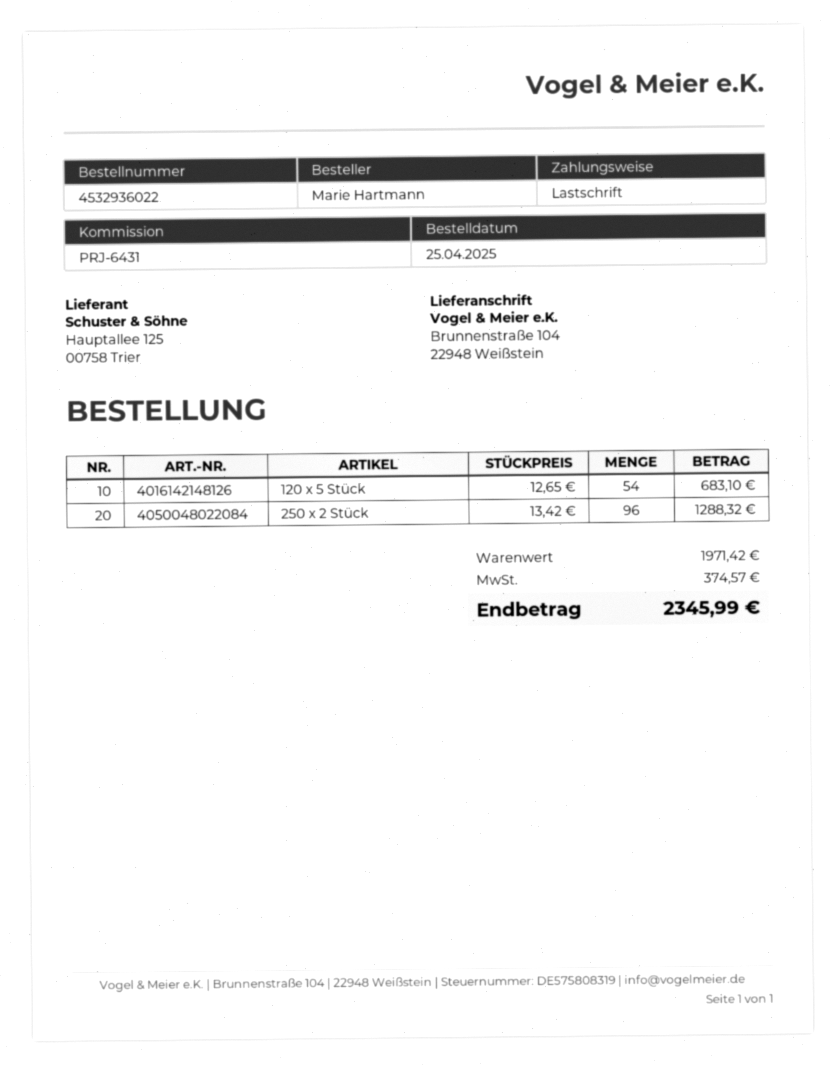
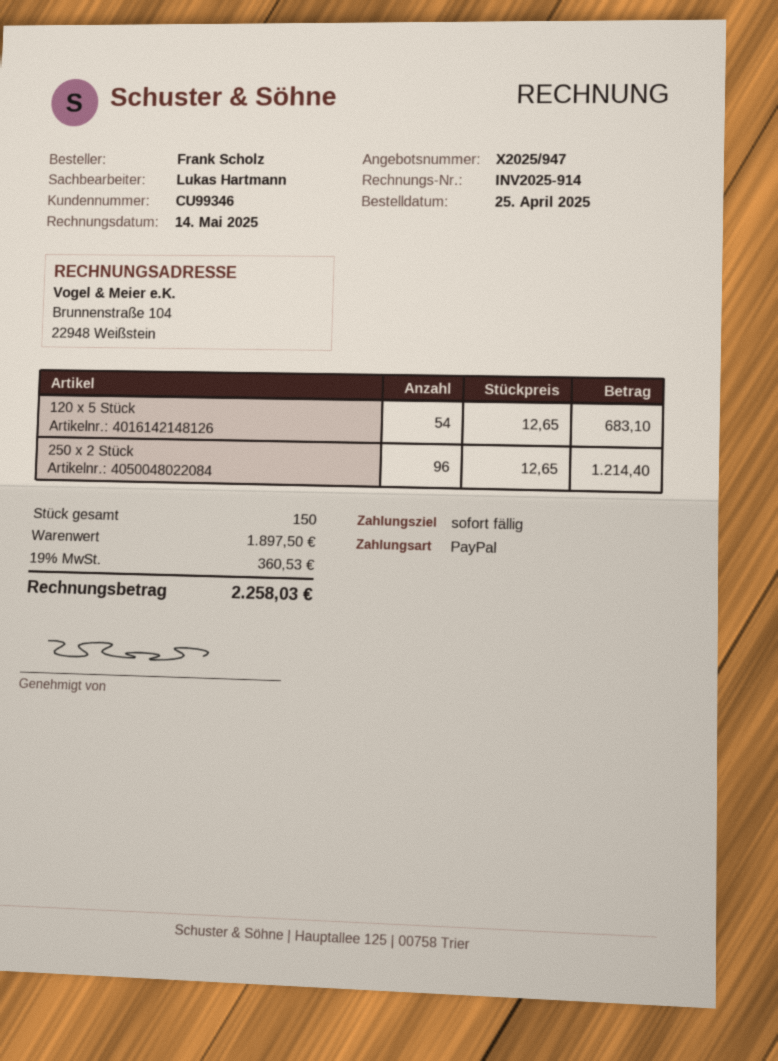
ordered by: Marie Hartmann -> Frank Scholz
payment method: direct debit -> PayPal
250 x 2 Stück: 96 x 13.42 = 1288.32 -> 96 x 12.65 = 1214.40
subtotal: 1971.42 -> 1897.50
tax: 374.57 -> 360.53
total: 2345.99 -> 2258.03

